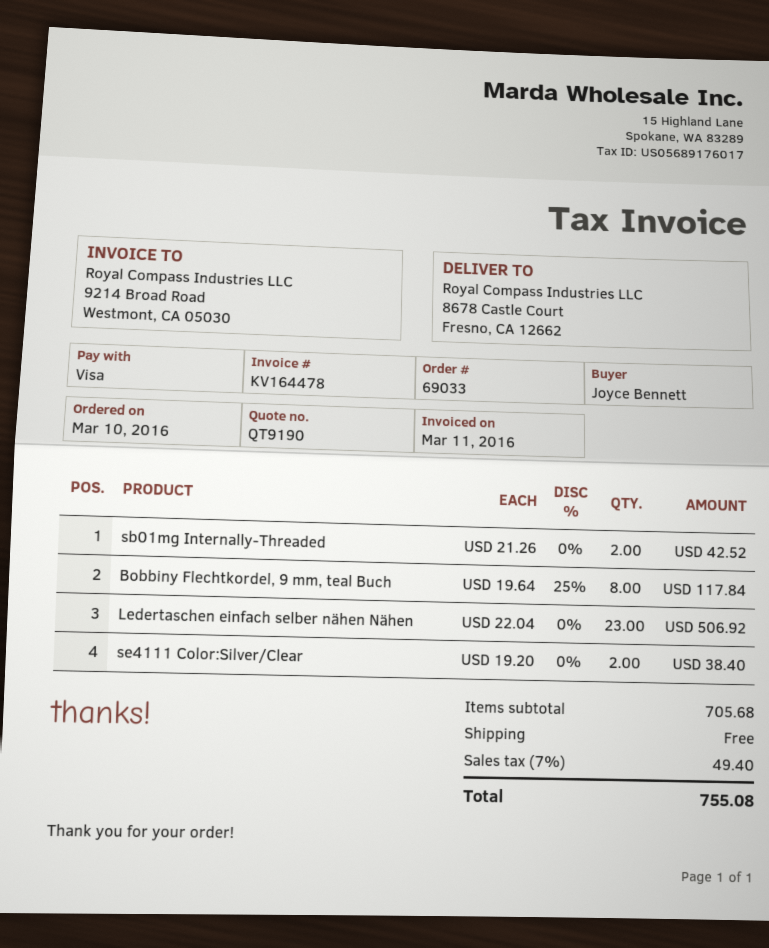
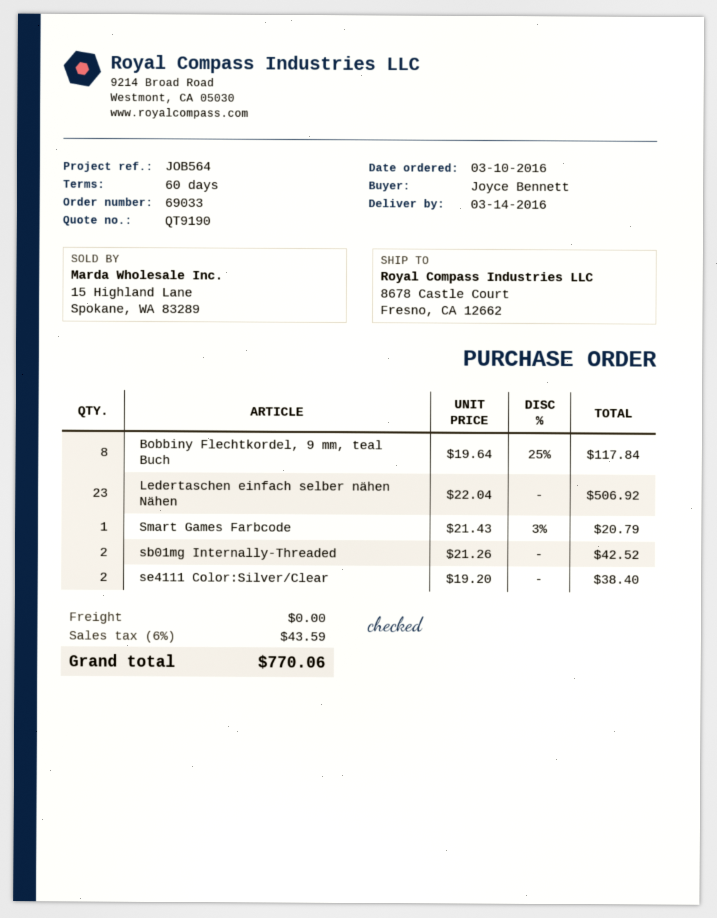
Smart Games Farbcode: none -> 1 x 21.43 - 3% = 20.79
tax: 7% = 49.40 -> 6% = 43.59
total: 755.08 -> 770.06

